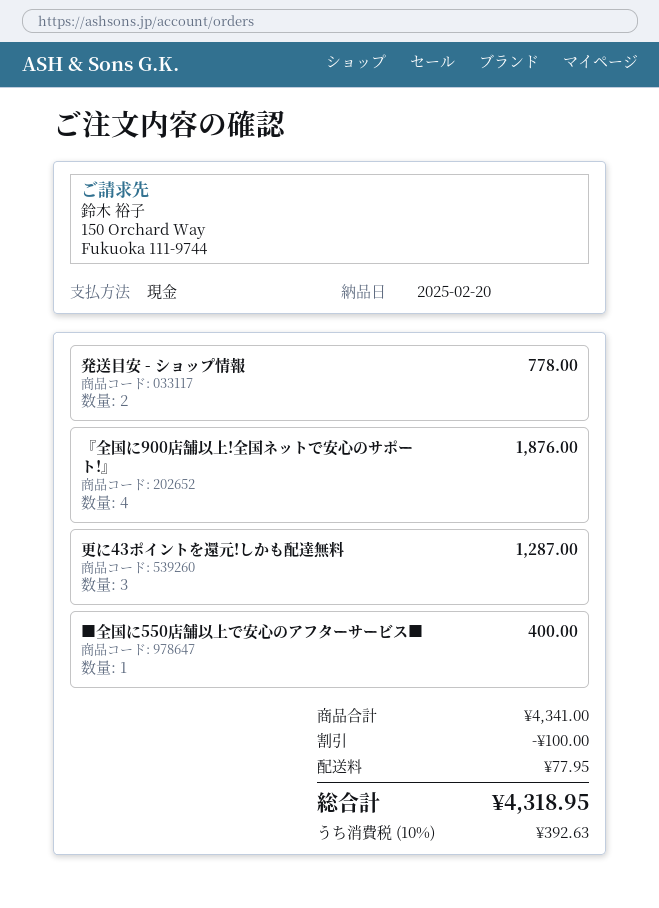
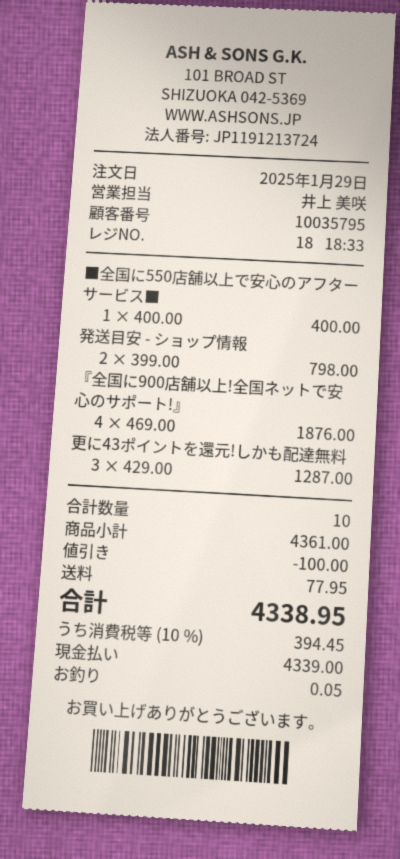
発送目安 - ショップ情報: 2 for 778.00 -> 2 for 798.00
subtotal: 4341.00 -> 4361.00
tax: 10% = 392.63 -> 10% = 394.45
total: 4318.95 -> 4338.95

